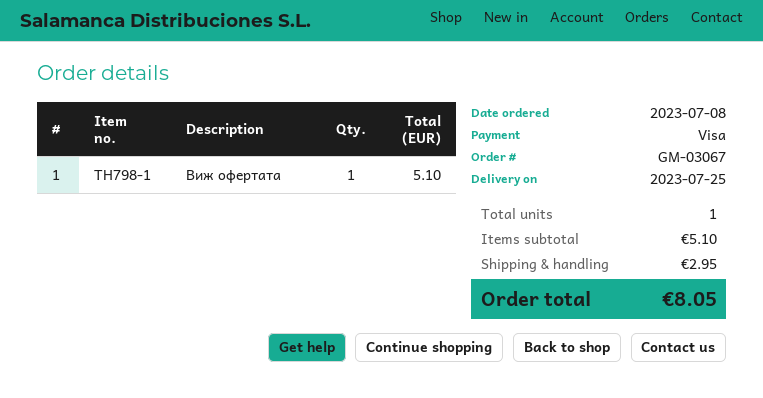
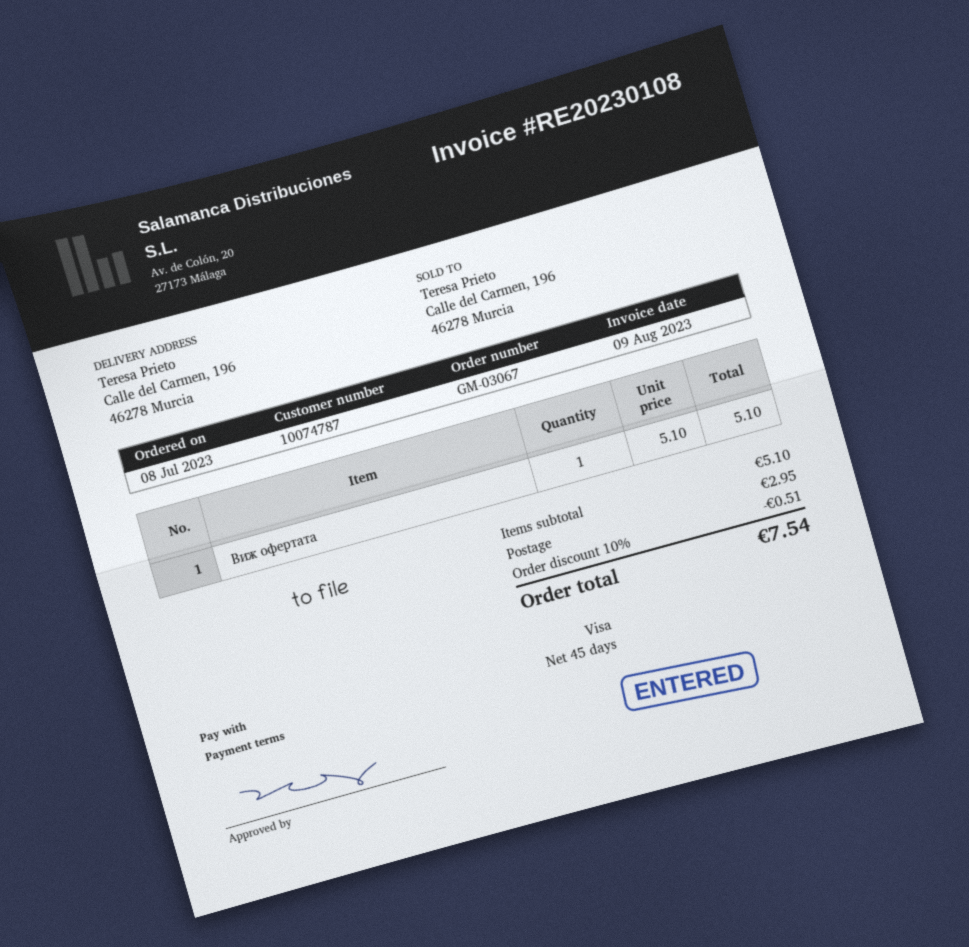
discount: none -> 10% = 0.51
total: 8.05 -> 7.54

